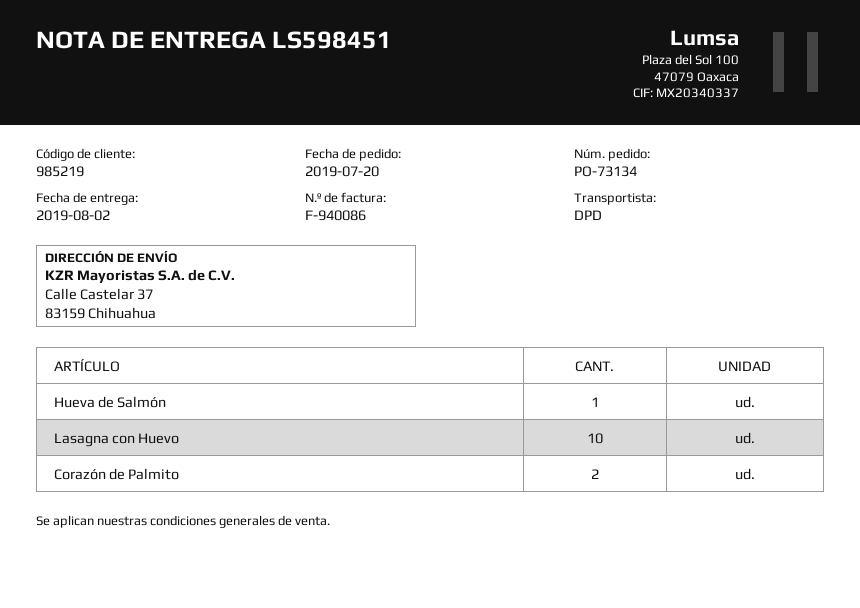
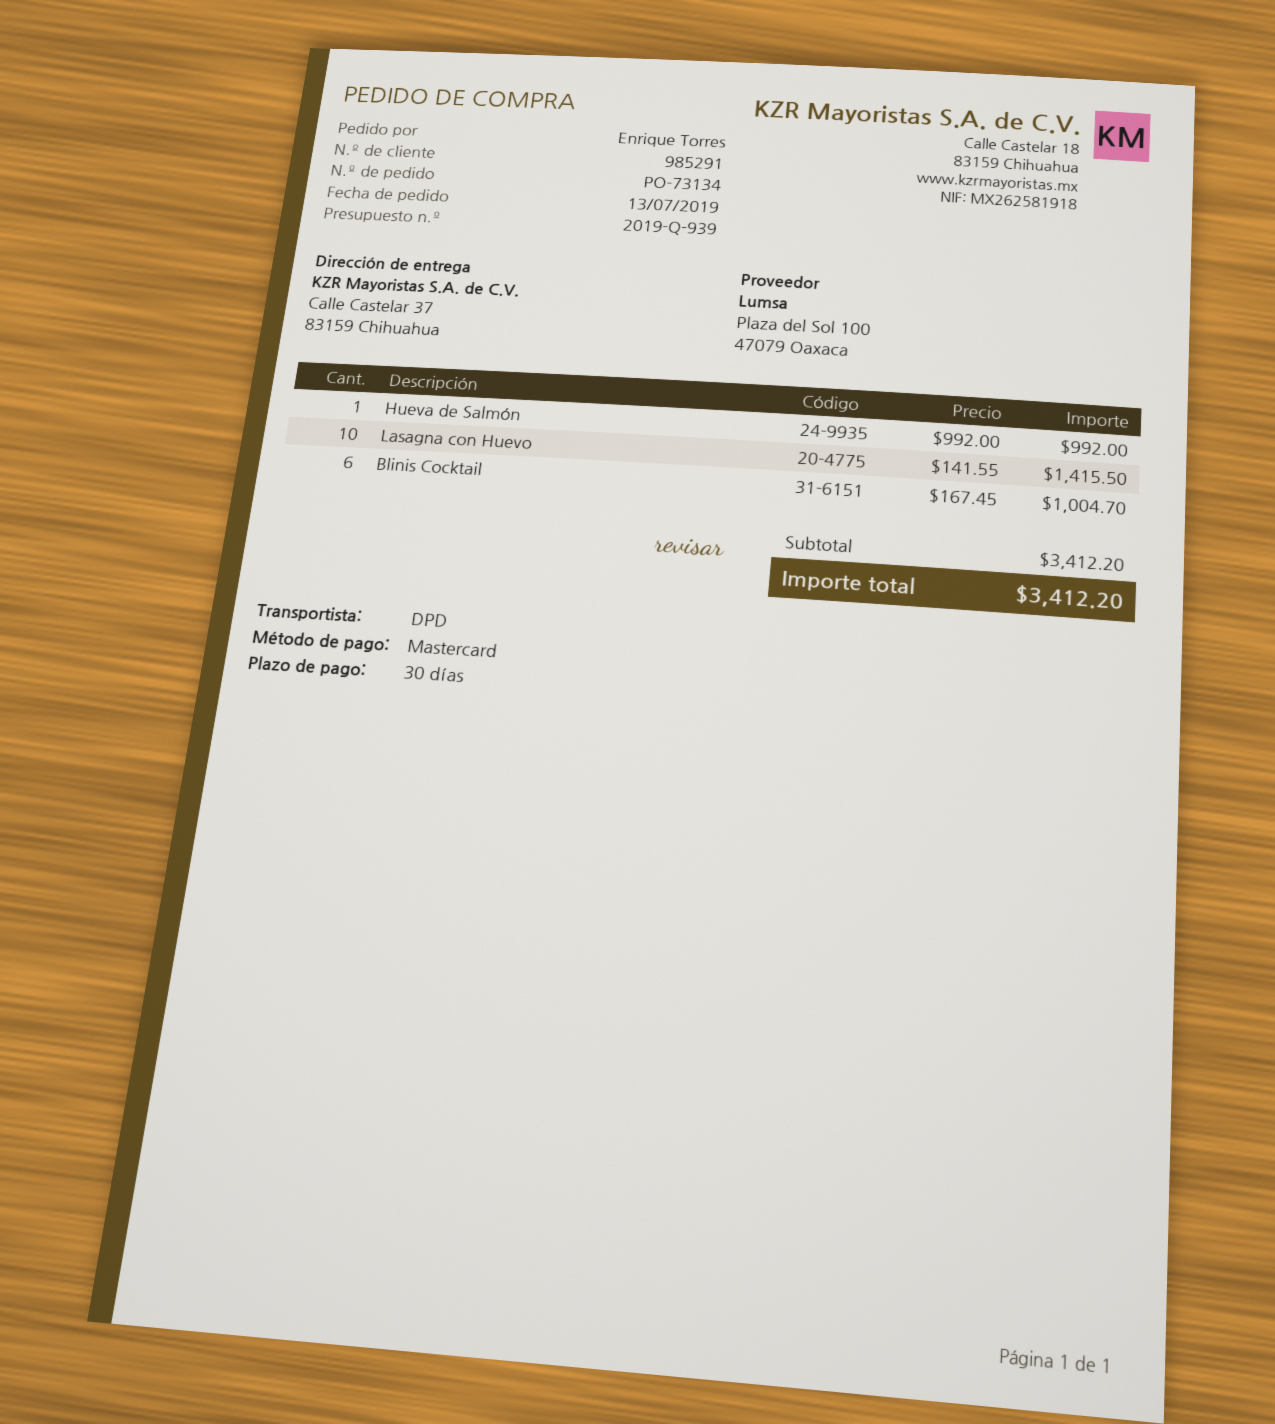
order date: 2019-07-20 -> 2019-07-13
customer number: 985219 -> 985291
Corazón de Palmito: 2 -> none
Blinis Cocktail: none -> 6

